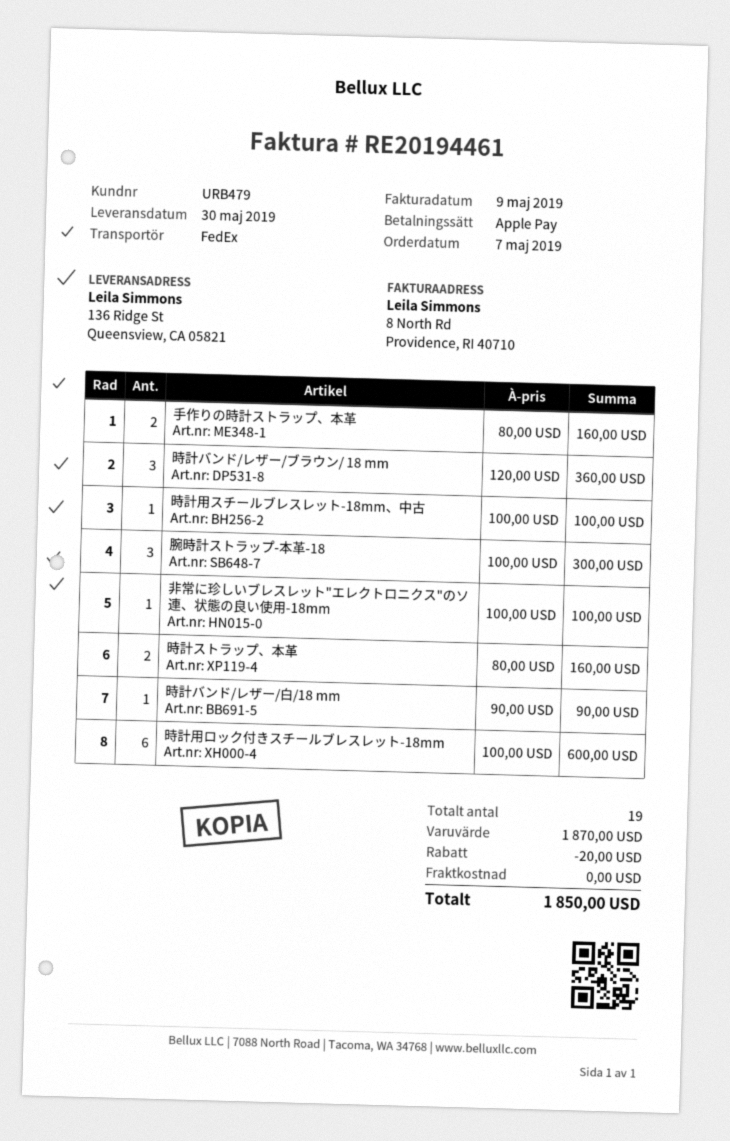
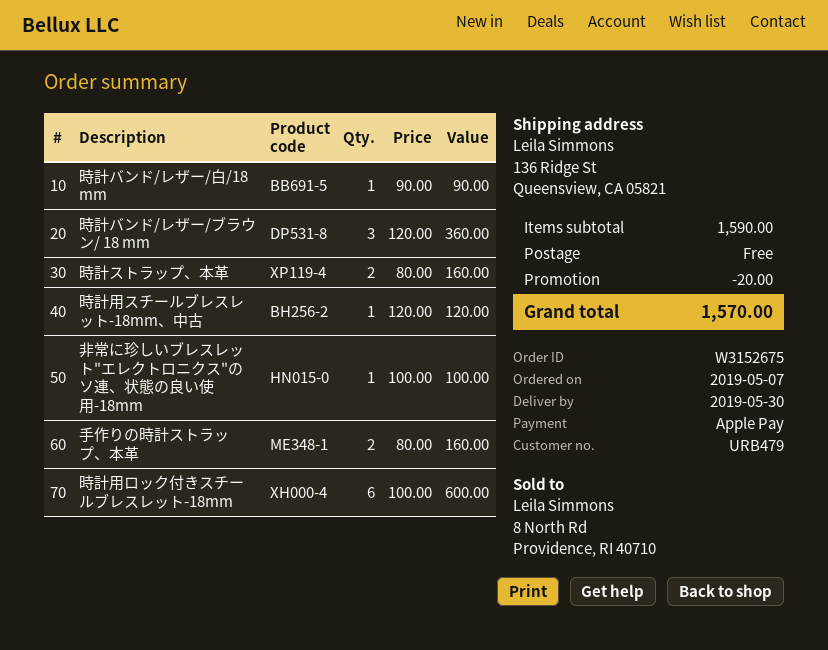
時計用スチールブレスレット-18mm、中古: 1 x 100.00 = 100.00 -> 1 x 120.00 = 120.00
腕時計ストラップ-本革-18: 3 x 100.00 = 300.00 -> none
subtotal: 1870.00 -> 1590.00
total: 1850.00 -> 1570.00

